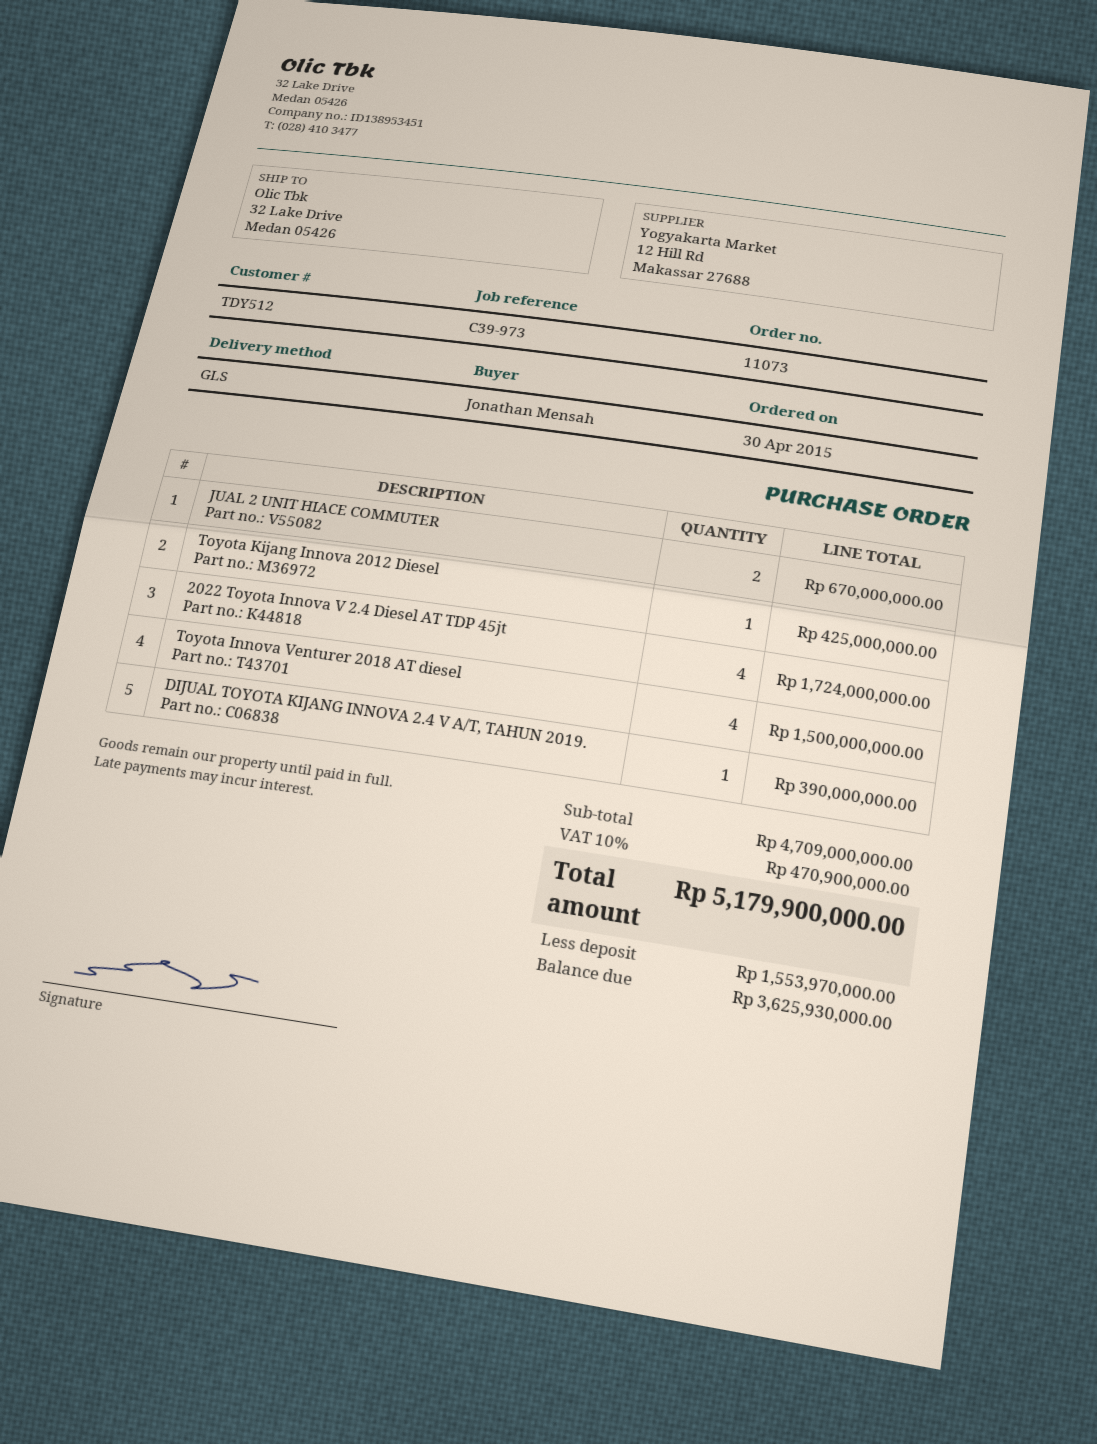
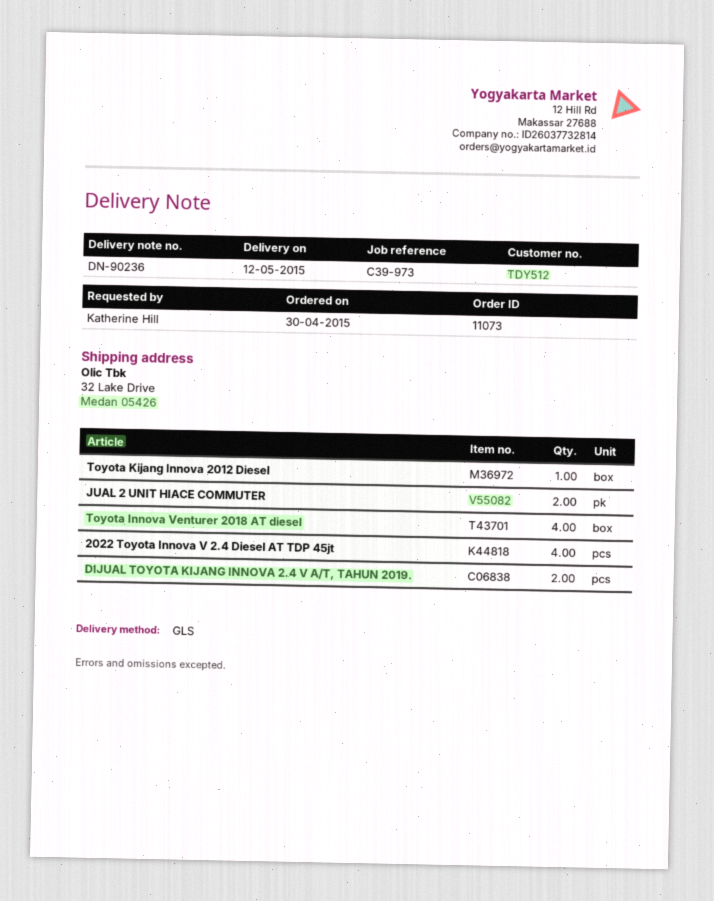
ordered by: Jonathan Mensah -> Katherine Hill
DIJUAL TOYOTA KIJANG INNOVA 2.4 V A/T, TAHUN 2019.: 1 -> 2

